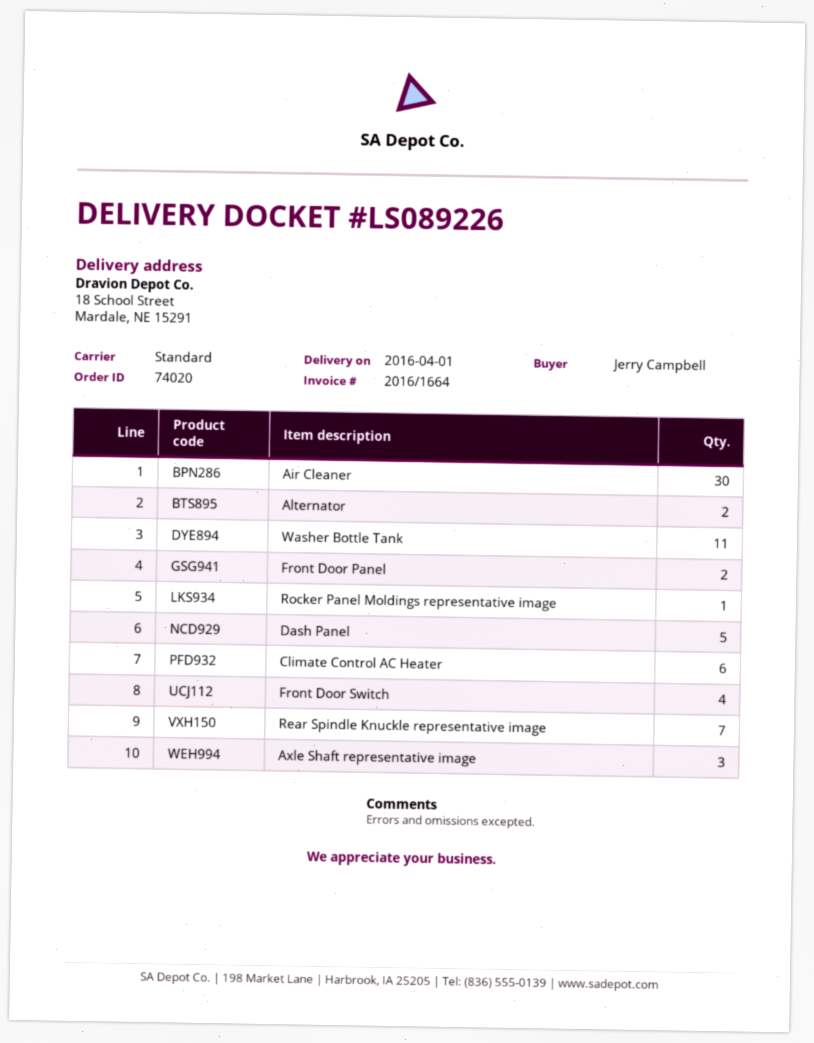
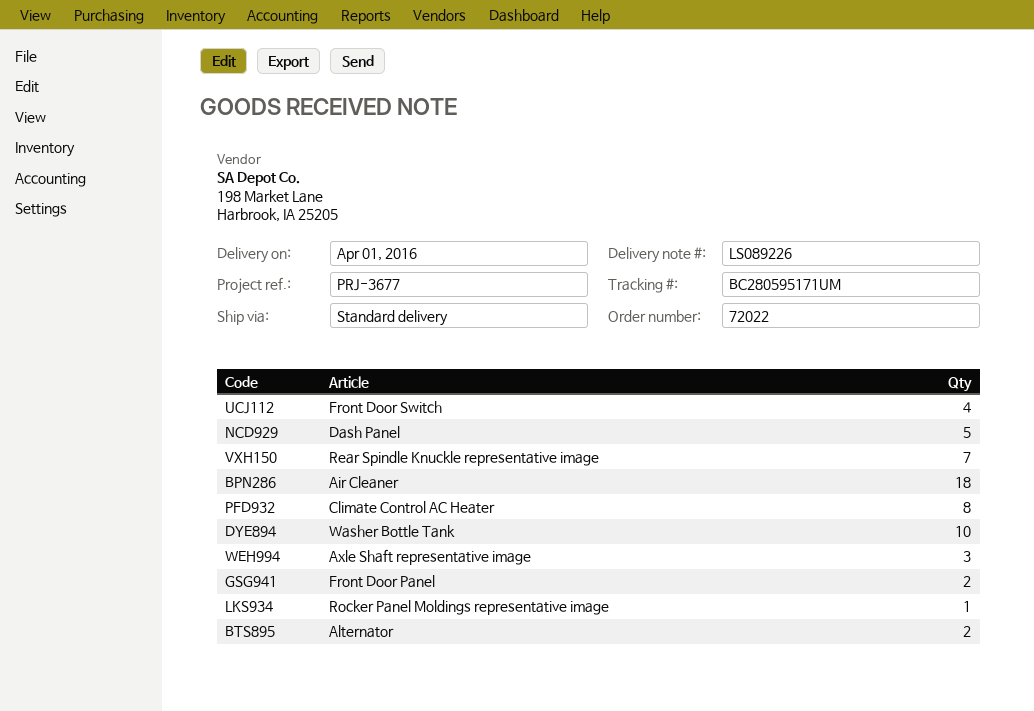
order number: 74020 -> 72022
Air Cleaner: 30 -> 18
Washer Bottle Tank: 11 -> 10
Climate Control AC Heater: 6 -> 8

